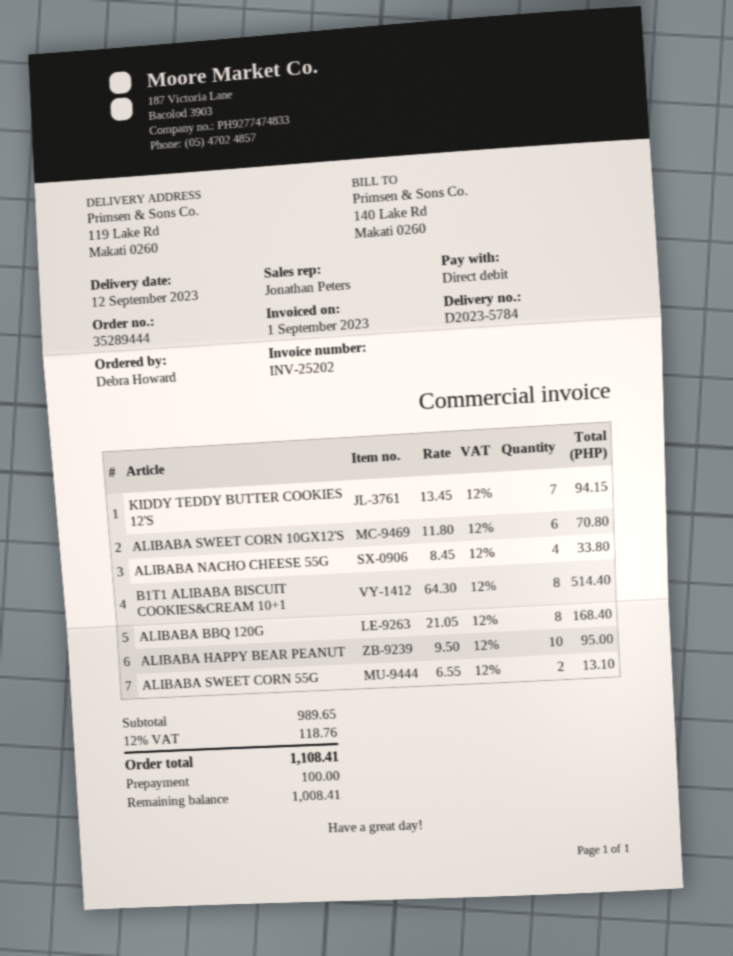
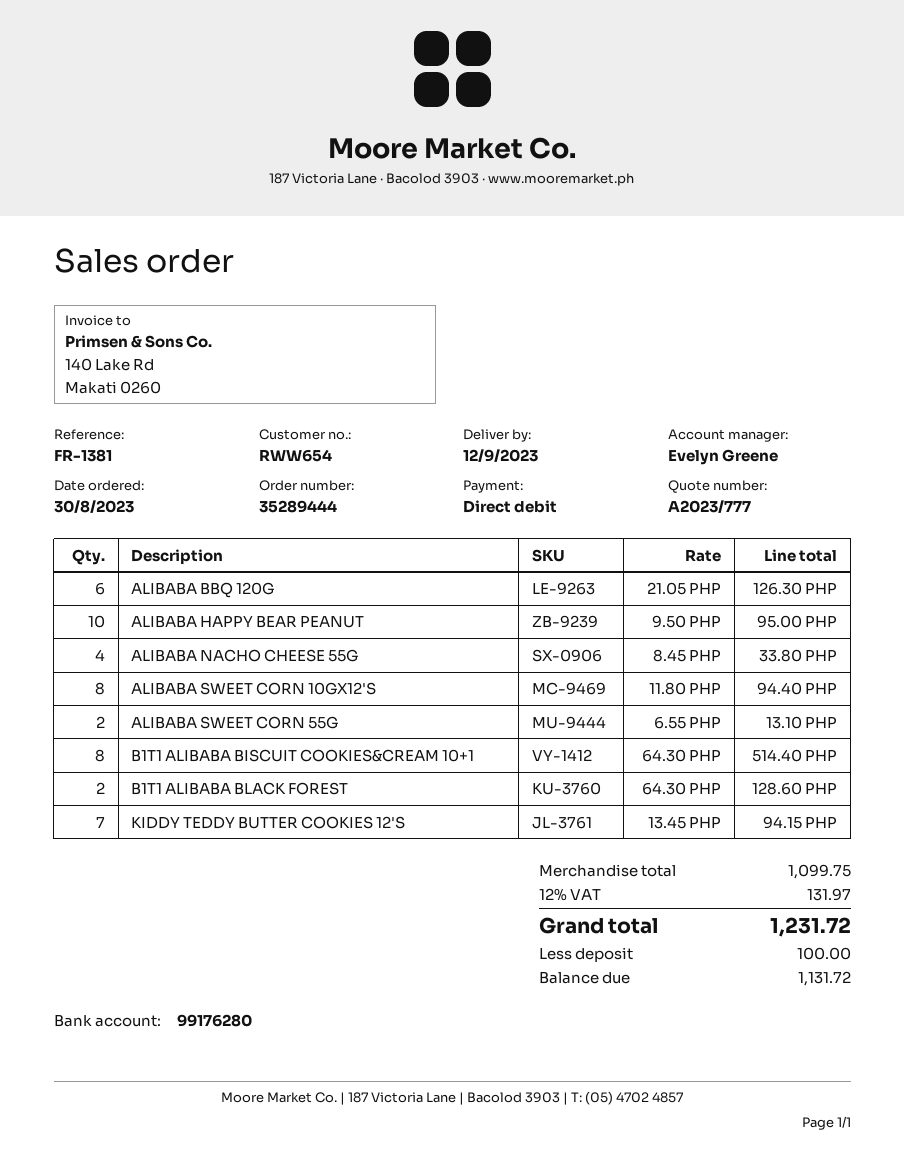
sales rep: Jonathan Peters -> Evelyn Greene
ALIBABA SWEET CORN 10GX12'S: 6 x 11.80 = 70.80 -> 8 x 11.80 = 94.40
ALIBABA BBQ 120G: 8 x 21.05 = 168.40 -> 6 x 21.05 = 126.30
B1T1 ALIBABA BLACK FOREST: none -> 2 x 64.30 = 128.60
subtotal: 989.65 -> 1099.75
tax: 12% = 118.76 -> 12% = 131.97
total: 1108.41 -> 1231.72
balance: 1008.41 -> 1131.72

